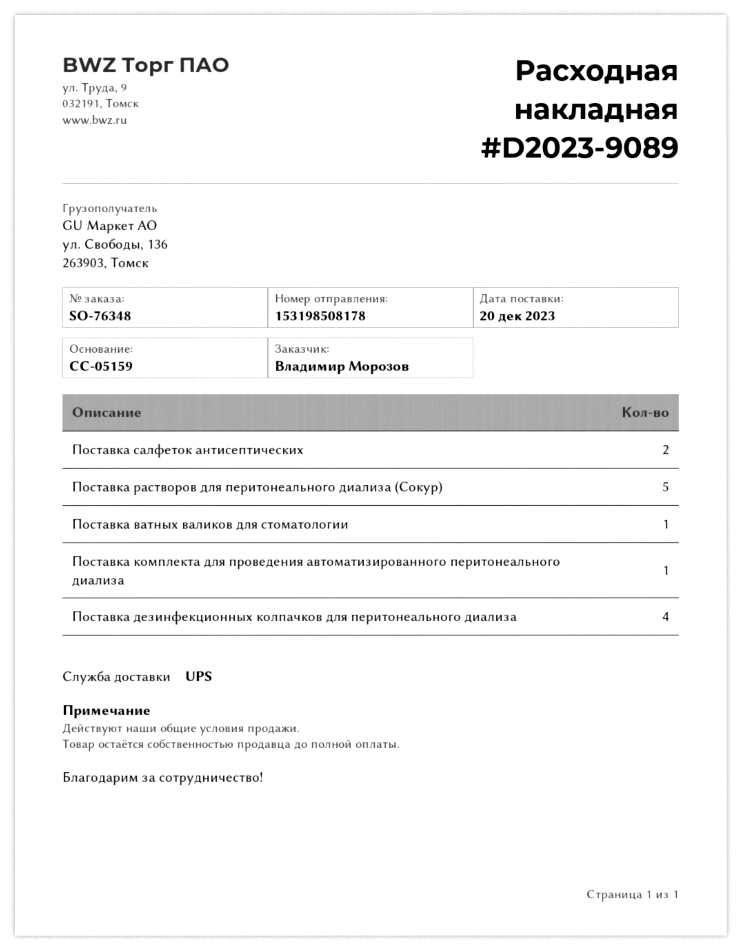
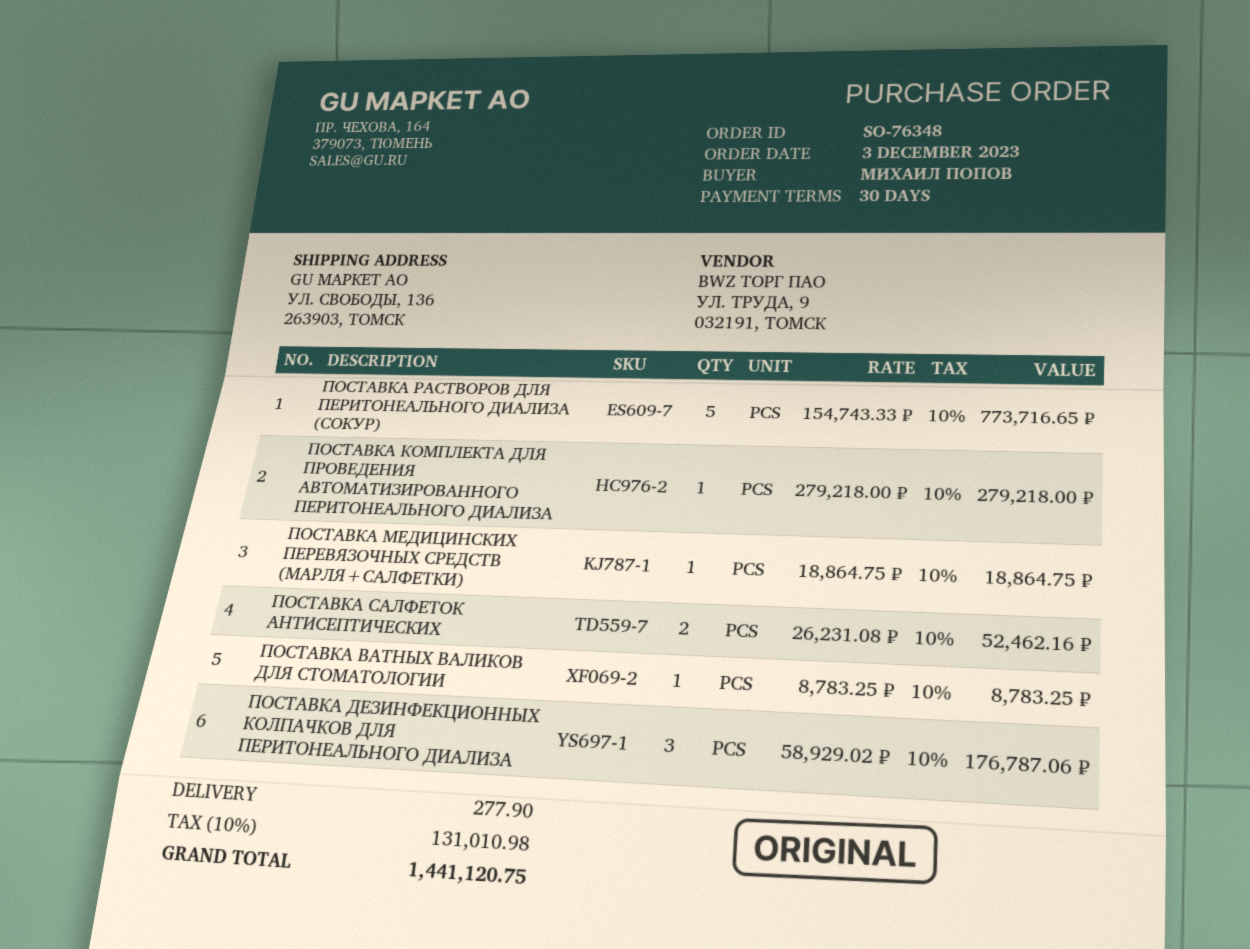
ordered by: Владимир Морозов -> МИХАИЛ ПОПОВ
Поставка дезинфекционных колпачков для перитонеального диализа: 4 -> 3
ПОСТАВКА МЕДИЦИНСКИХ ПЕРЕВЯЗОЧНЫХ СРЕДСТВ (МАРЛЯ+САЛФЕТКИ): none -> 1

